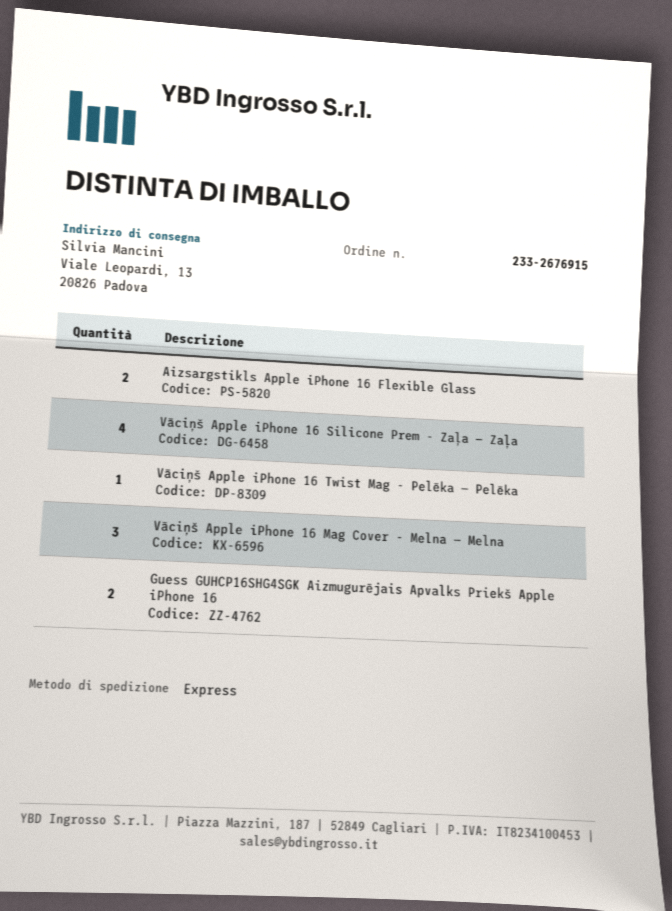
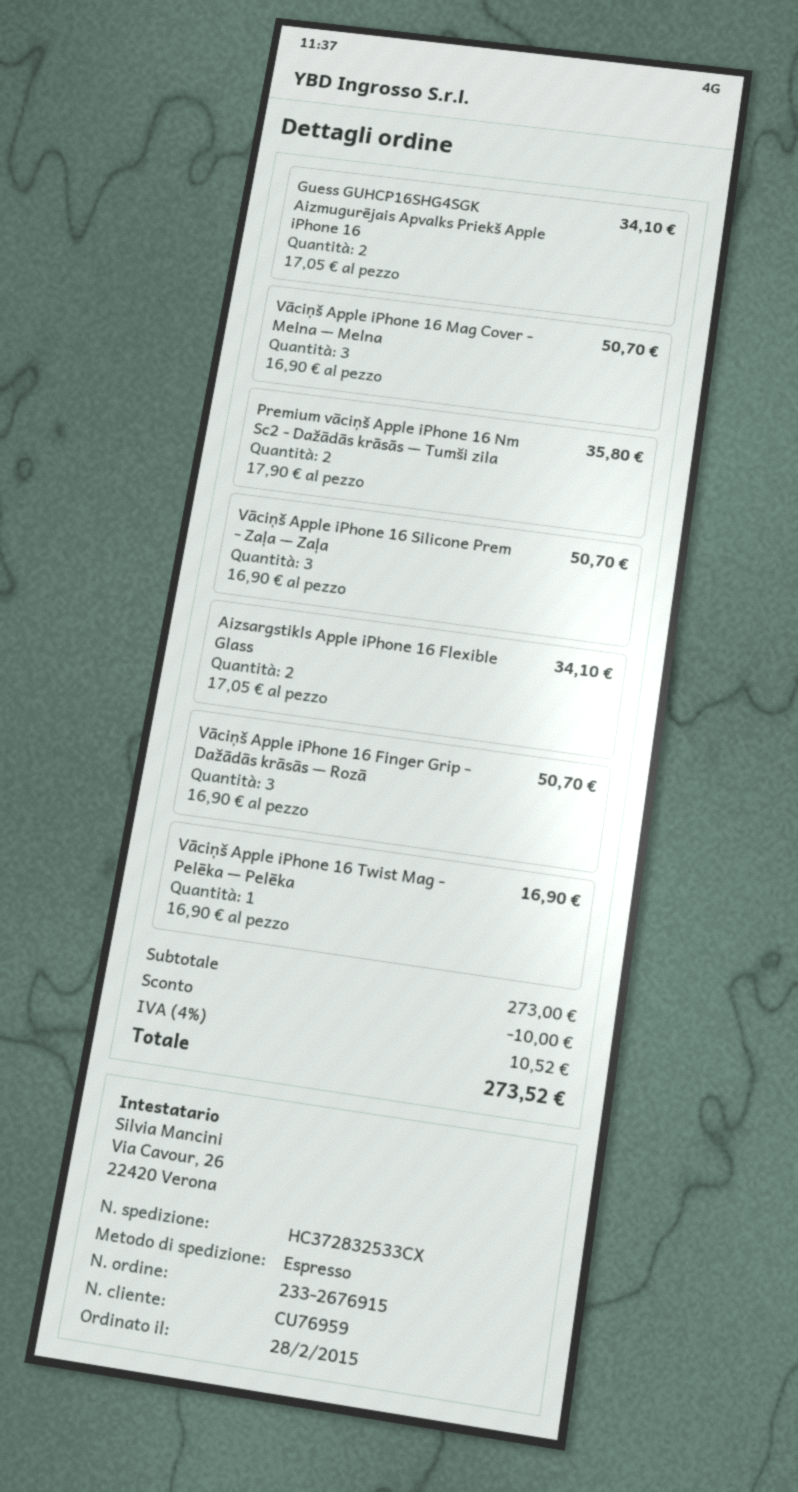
Vāciņš Apple iPhone 16 Silicone Prem - Zaļa — Zaļa: 4 -> 3
Premium vāciņš Apple iPhone 16 Nm Sc2 - Dažādās krāsās — Tumši zila: none -> 2
Vāciņš Apple iPhone 16 Finger Grip - Dažādās krāsās — Rozā: none -> 3

